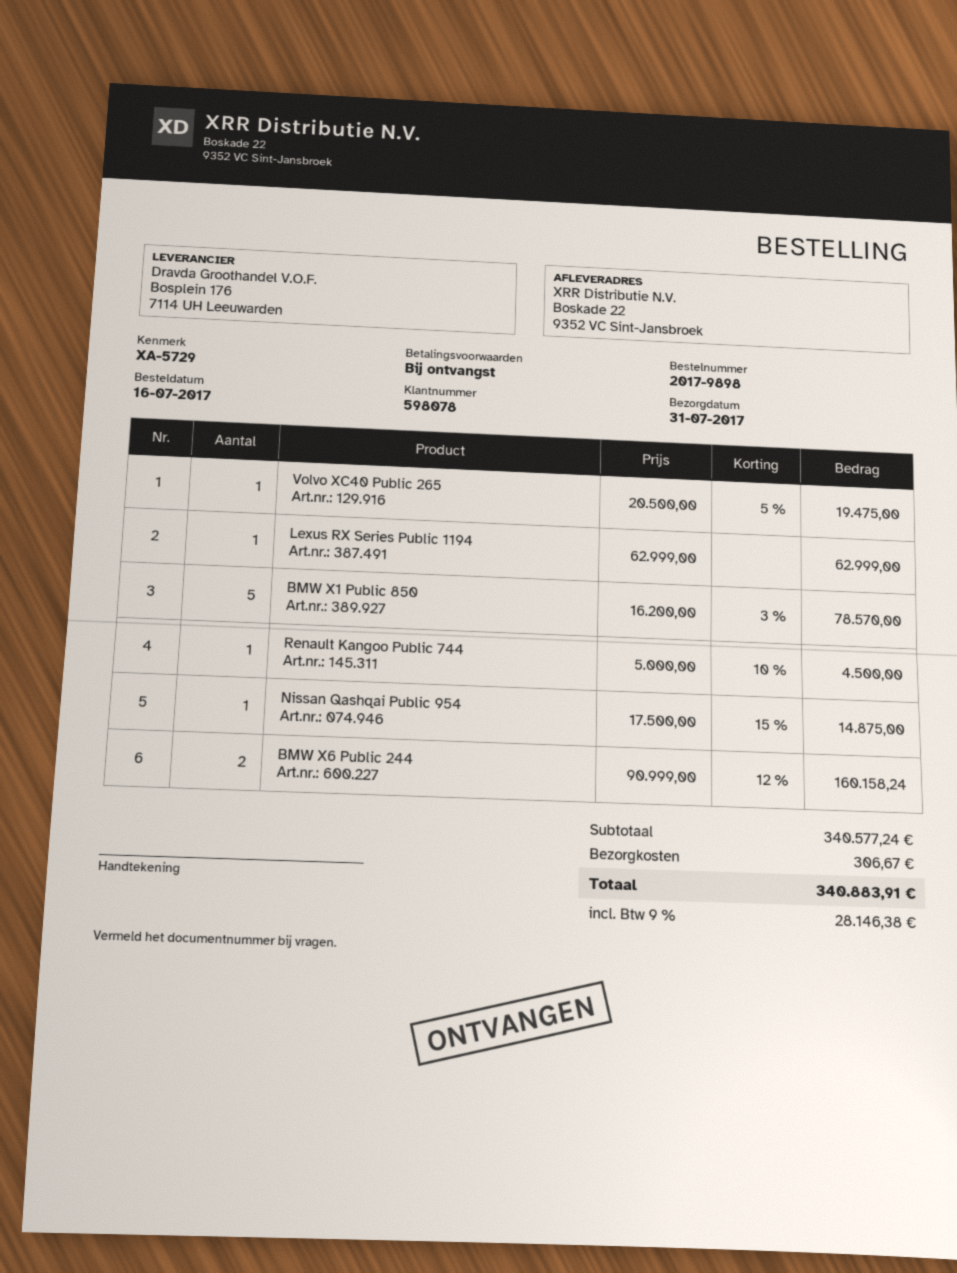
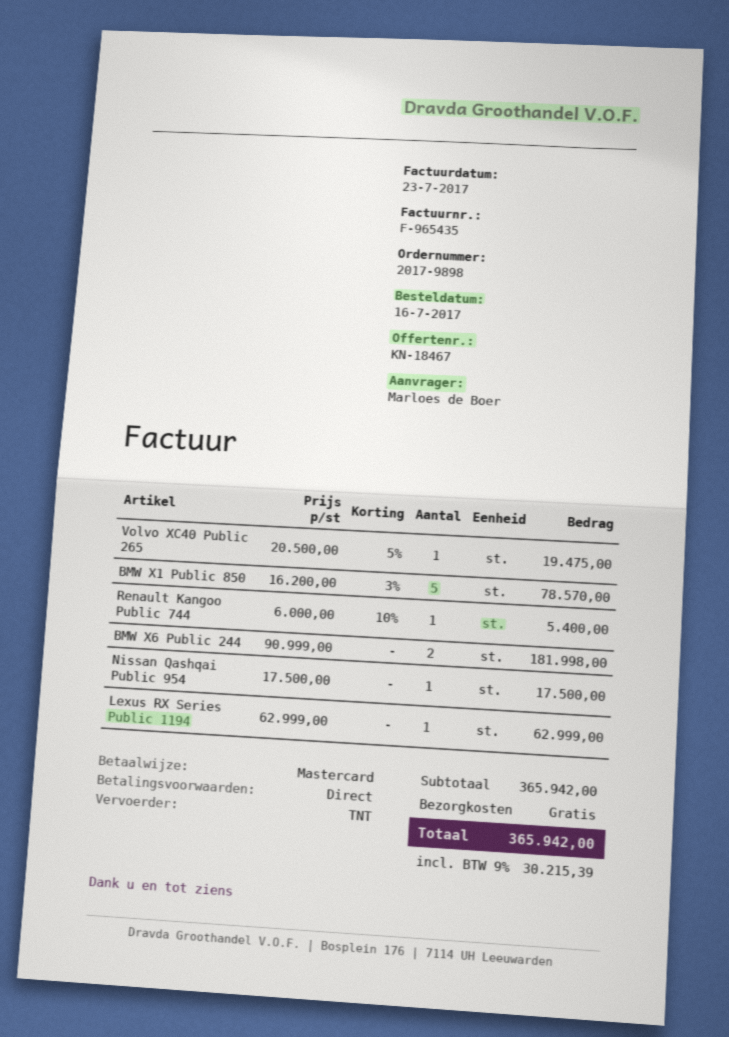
Renault Kangoo Public 744: 1 x 5000.00 - 10% = 4500.00 -> 1 x 6000.00 - 10% = 5400.00
Nissan Qashqai Public 954: 1 x 17500.00 - 15% = 14875.00 -> 1 x 17500.00 = 17500.00
BMW X6 Public 244: 2 x 90999.00 - 12% = 160158.24 -> 2 x 90999.00 = 181998.00
subtotal: 340577.24 -> 365942.00
shipping: 306.67 -> 0.00
tax: 9% = 28146.38 -> 9% = 30215.39
total: 340883.91 -> 365942.00

